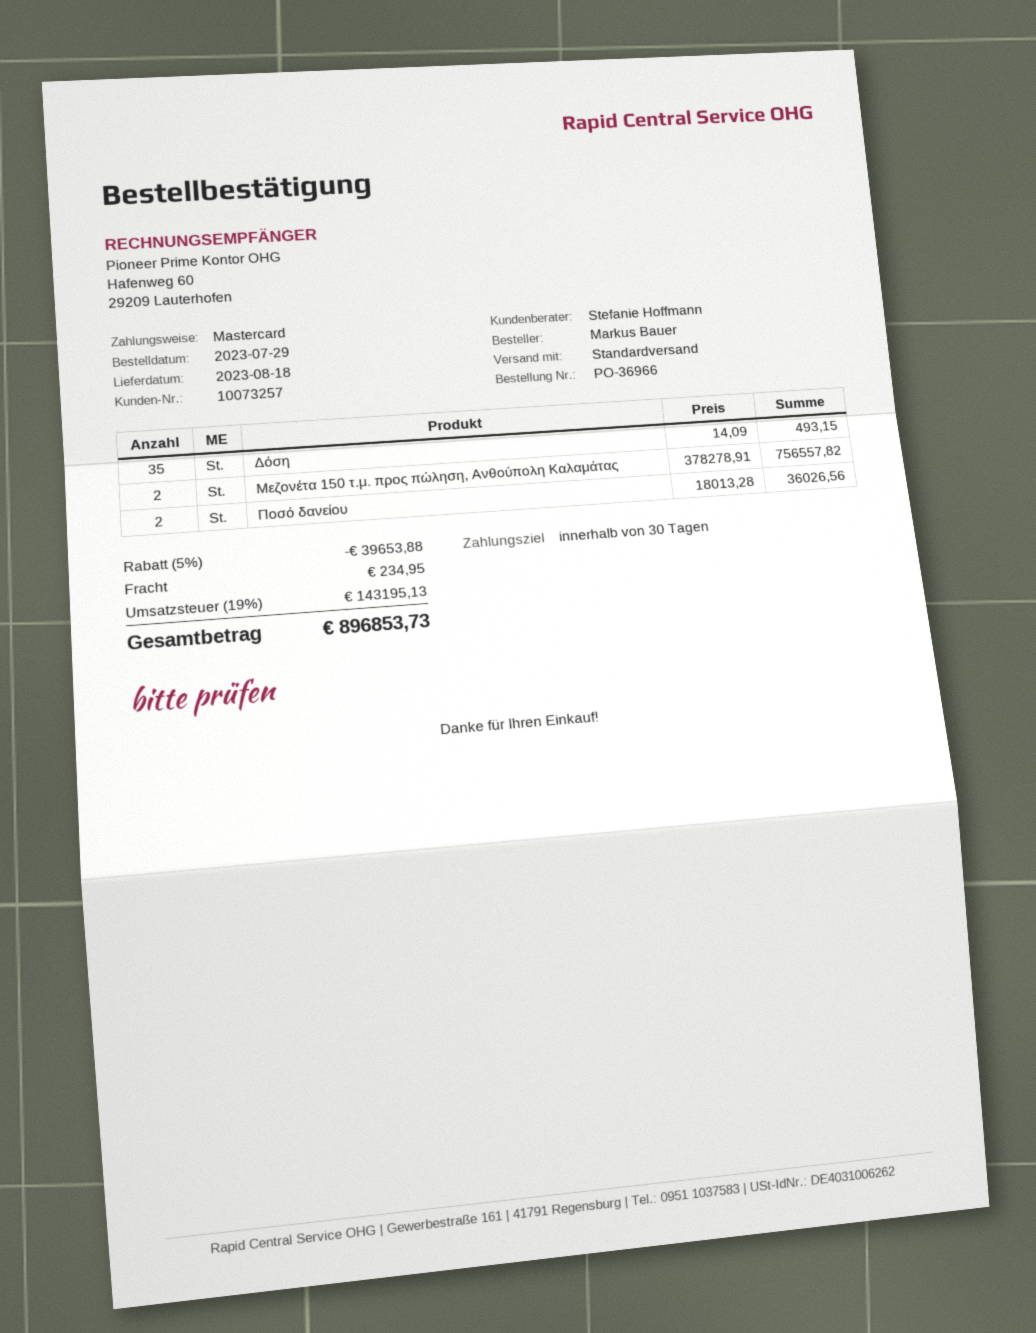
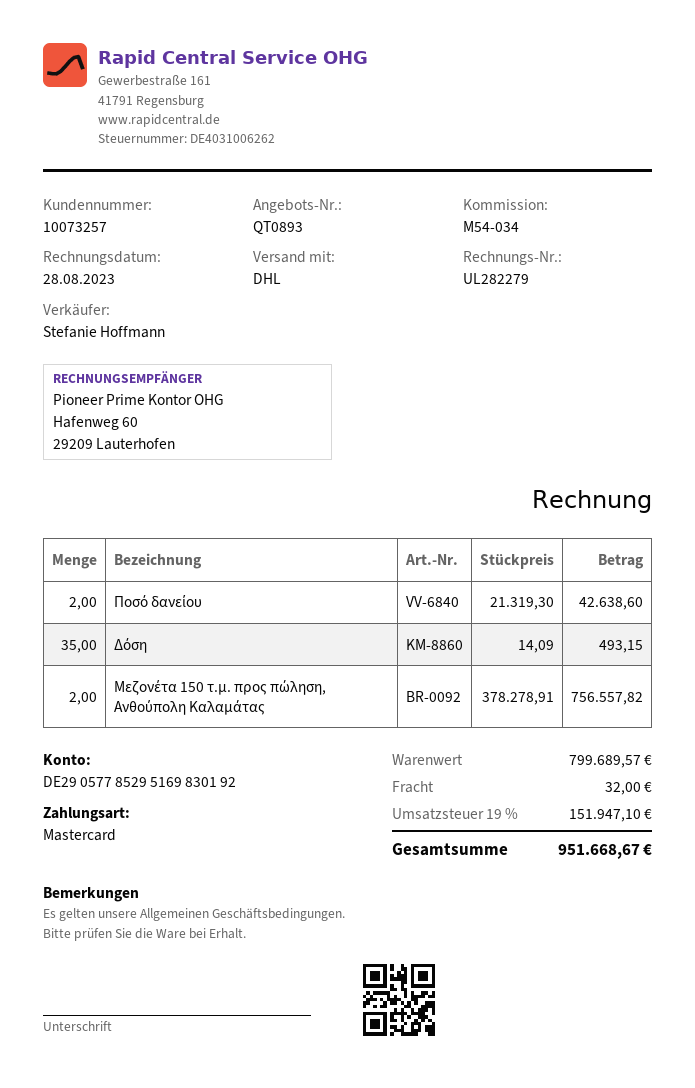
shipping method: standard -> DHL
Ποσό δανείου: 2 x 18013.28 = 36026.56 -> 2 x 21319.30 = 42638.60
discount: 5% = 39653.88 -> none
shipping: 234.95 -> 32.00
tax: 19% = 143195.13 -> 19% = 151947.10
total: 896853.73 -> 951668.67

